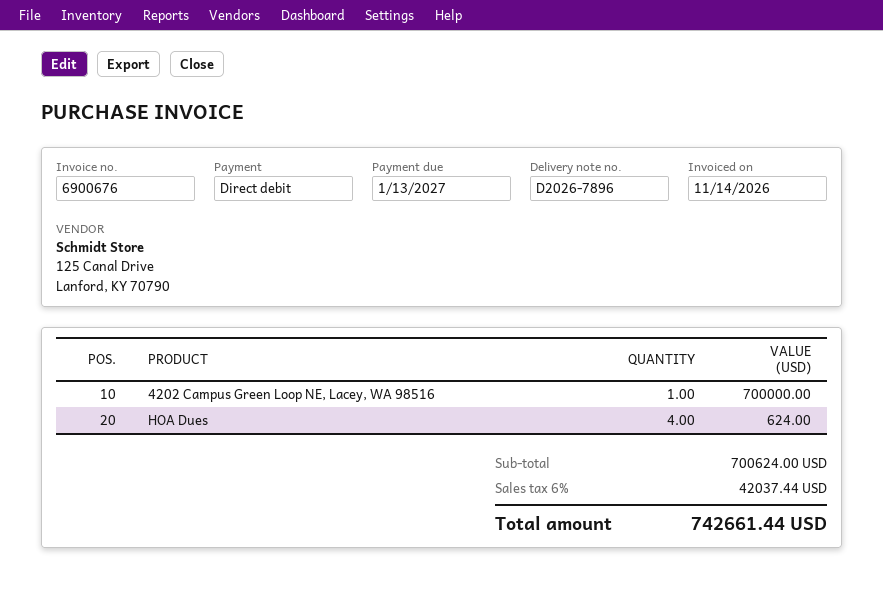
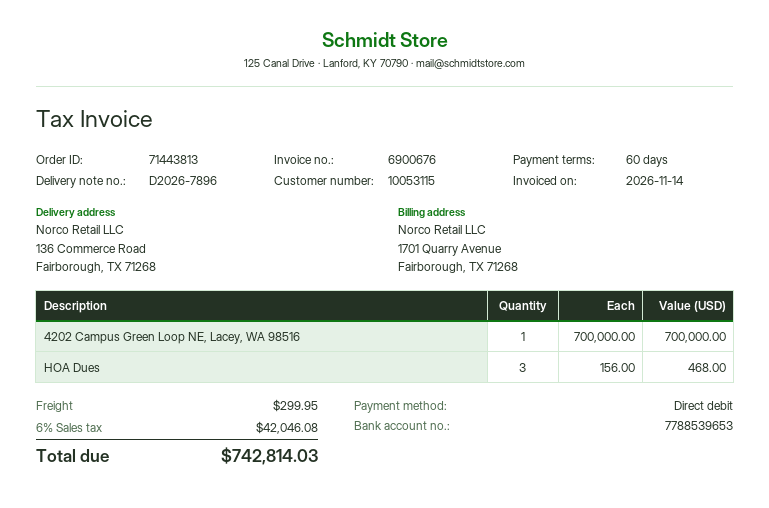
HOA Dues: 4 for 624.00 -> 3 for 468.00
shipping: none -> 299.95
tax: 6% = 42037.44 -> 6% = 42046.08
total: 742661.44 -> 742814.03

